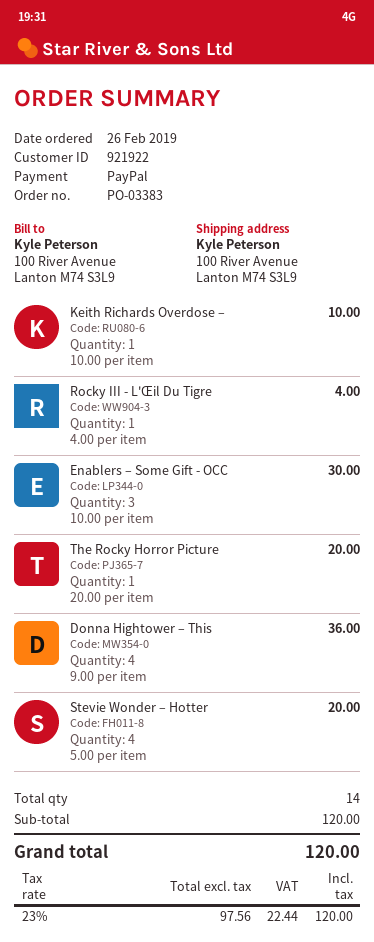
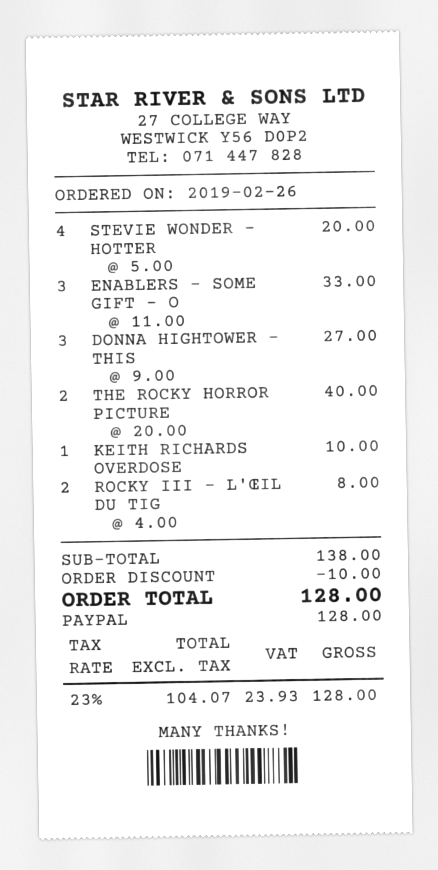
Rocky III - L'Œil Du Tigre: 1 x 4.00 = 4.00 -> 2 x 4.00 = 8.00
Enablers – Some Gift - OCC: 3 x 10.00 = 30.00 -> 3 x 11.00 = 33.00
The Rocky Horror Picture: 1 x 20.00 = 20.00 -> 2 x 20.00 = 40.00
Donna Hightower – This: 4 x 9.00 = 36.00 -> 3 x 9.00 = 27.00
subtotal: 120.00 -> 138.00
discount: none -> 10.00
net: 97.56 -> 104.07
tax: 23% = 22.44 -> 23% = 23.93
total: 120.00 -> 128.00

